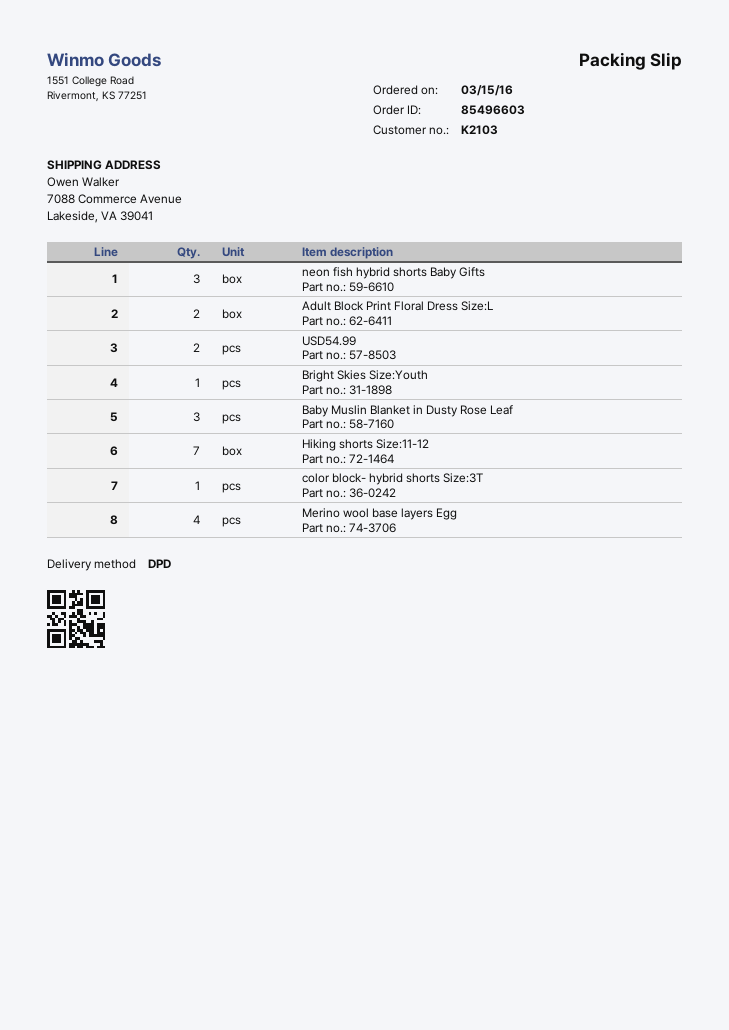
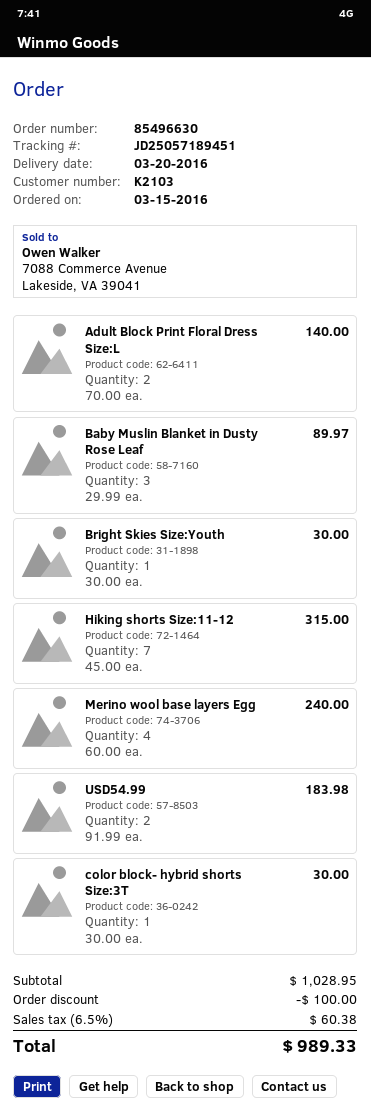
order number: 85496603 -> 85496630
neon fish hybrid shorts Baby Gifts: 3 -> none

